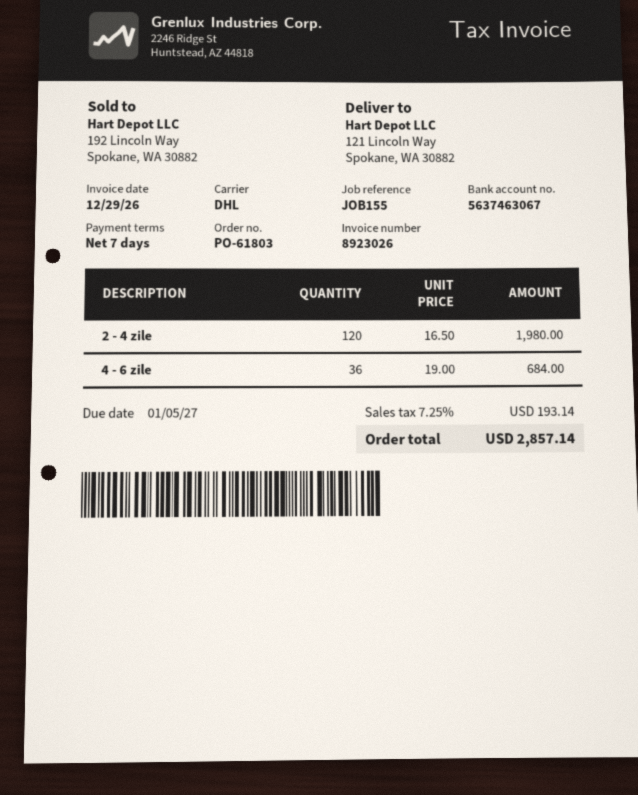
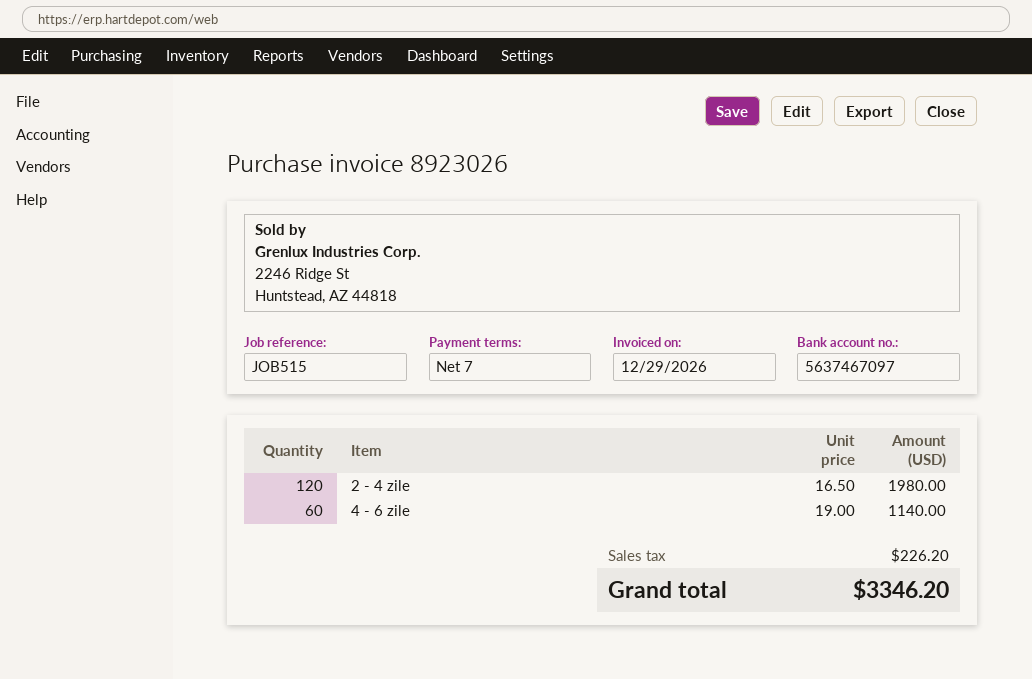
reference: JOB155 -> JOB515
bank account: 5637463067 -> 5637467097
4 - 6 zile: 36 x 19.00 = 684.00 -> 60 x 19.00 = 1140.00
tax: 193.14 -> 226.20
total: 2857.14 -> 3346.20

